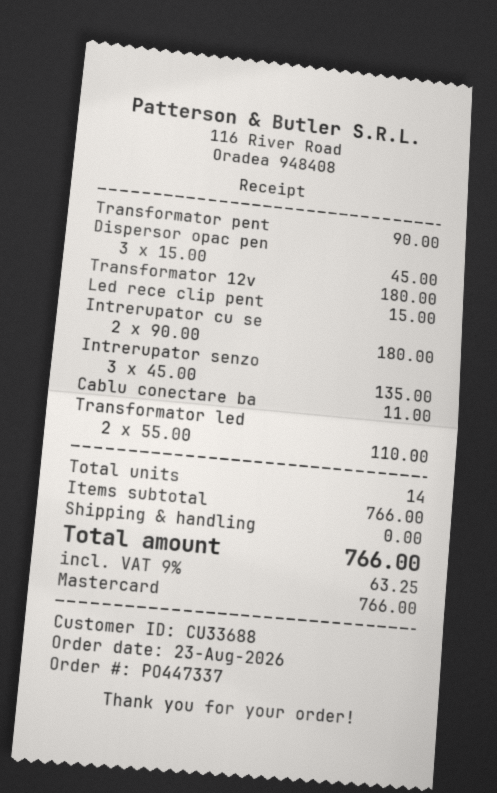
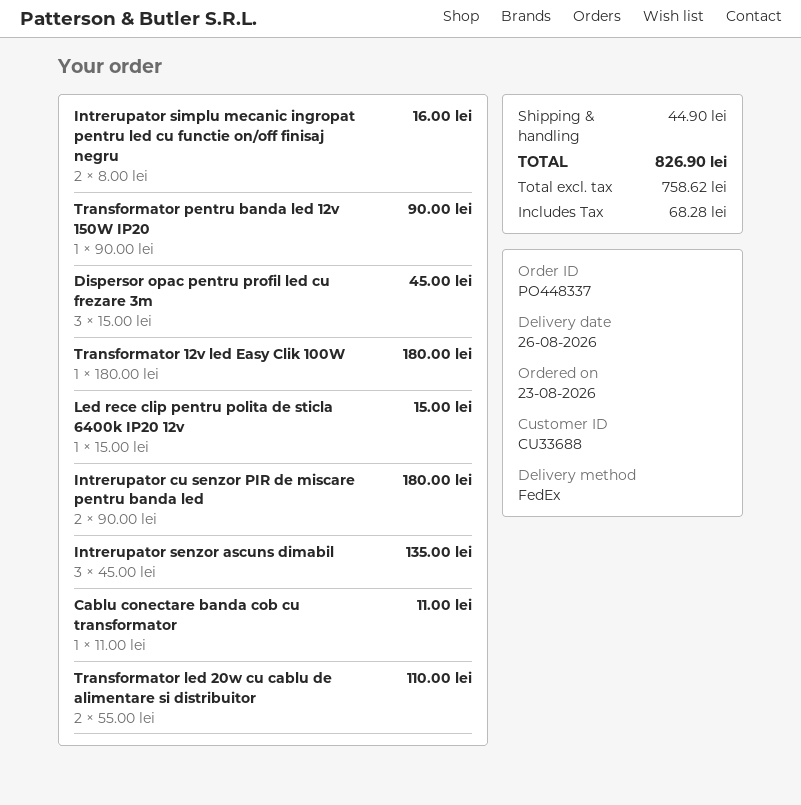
order number: PO447337 -> PO448337
Intrerupator simplu mecanic ingropat pentru led cu functie on/off finisaj negru: none -> 2 x 8.00 = 16.00
shipping: 0.00 -> 44.90
tax: 63.25 -> 68.28
total: 766.00 -> 826.90

